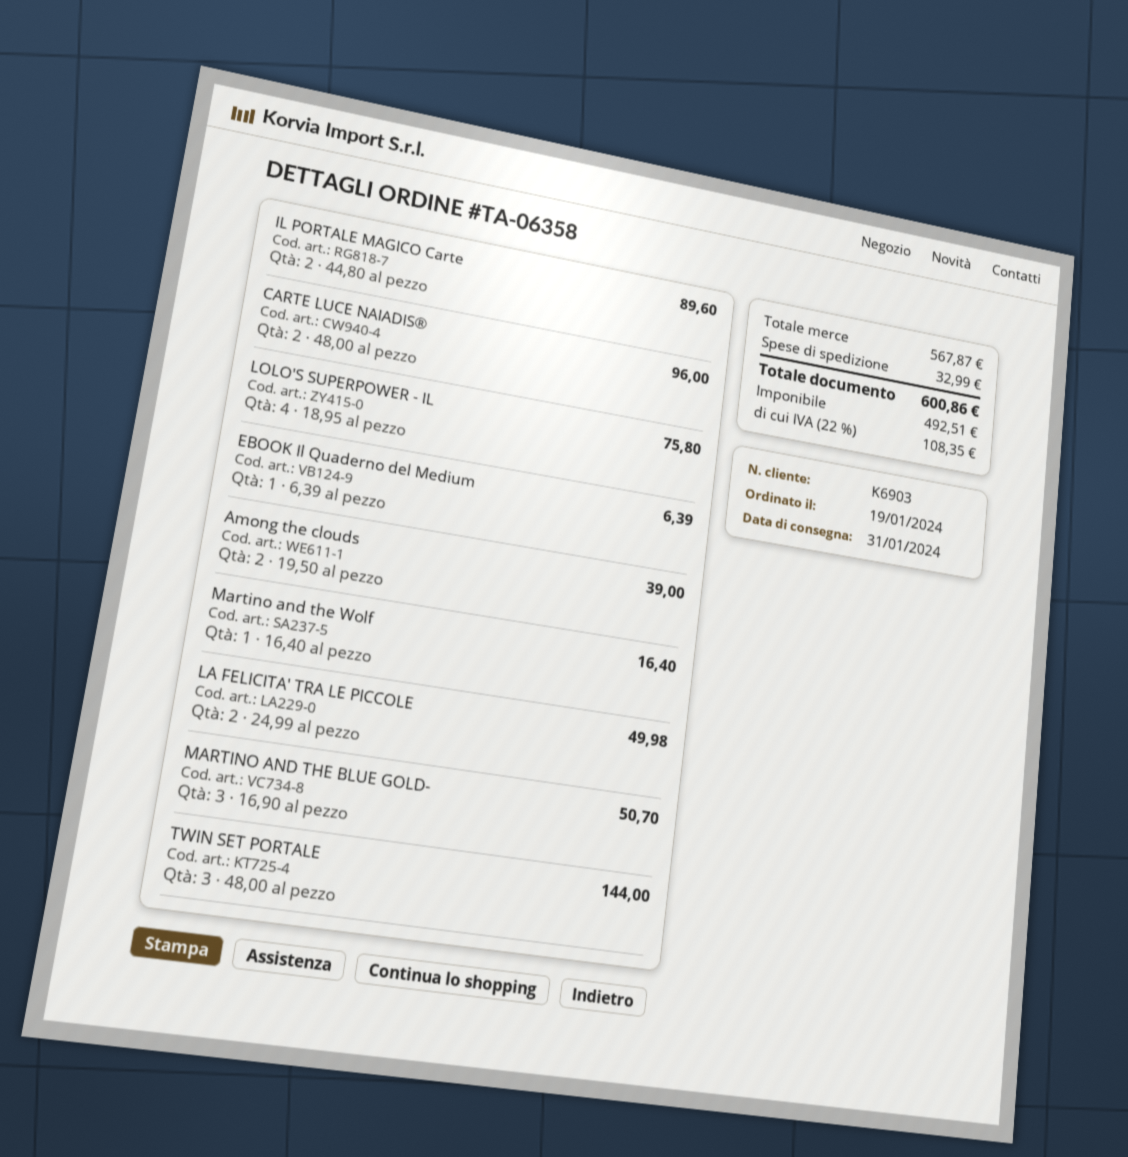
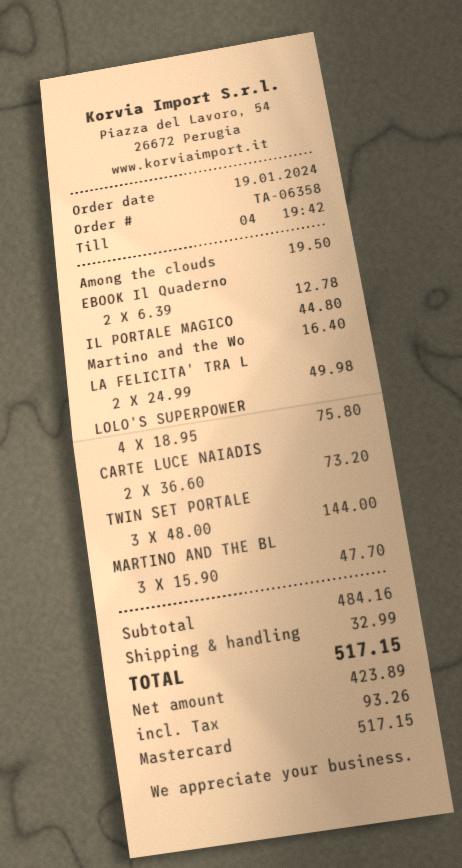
IL PORTALE MAGICO Carte: 2 x 44.80 = 89.60 -> 1 x 44.80 = 44.80
CARTE LUCE NAIADIS®: 2 x 48.00 = 96.00 -> 2 x 36.60 = 73.20
EBOOK Il Quaderno del Medium: 1 x 6.39 = 6.39 -> 2 x 6.39 = 12.78
Among the clouds: 2 x 19.50 = 39.00 -> 1 x 19.50 = 19.50
MARTINO AND THE BLUE GOLD-: 3 x 16.90 = 50.70 -> 3 x 15.90 = 47.70
subtotal: 567.87 -> 484.16
net: 492.51 -> 423.89
tax: 108.35 -> 93.26
total: 600.86 -> 517.15

